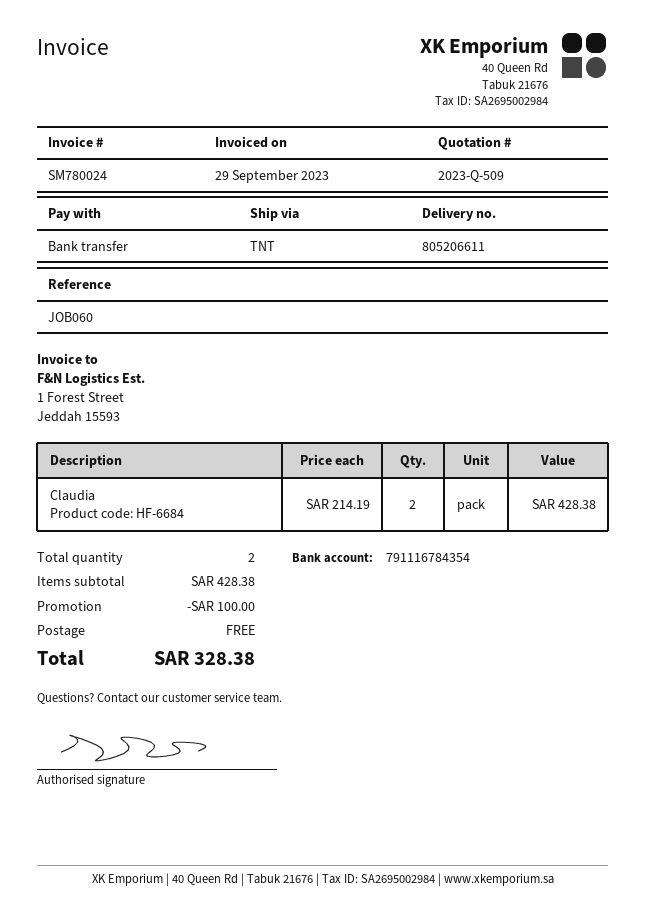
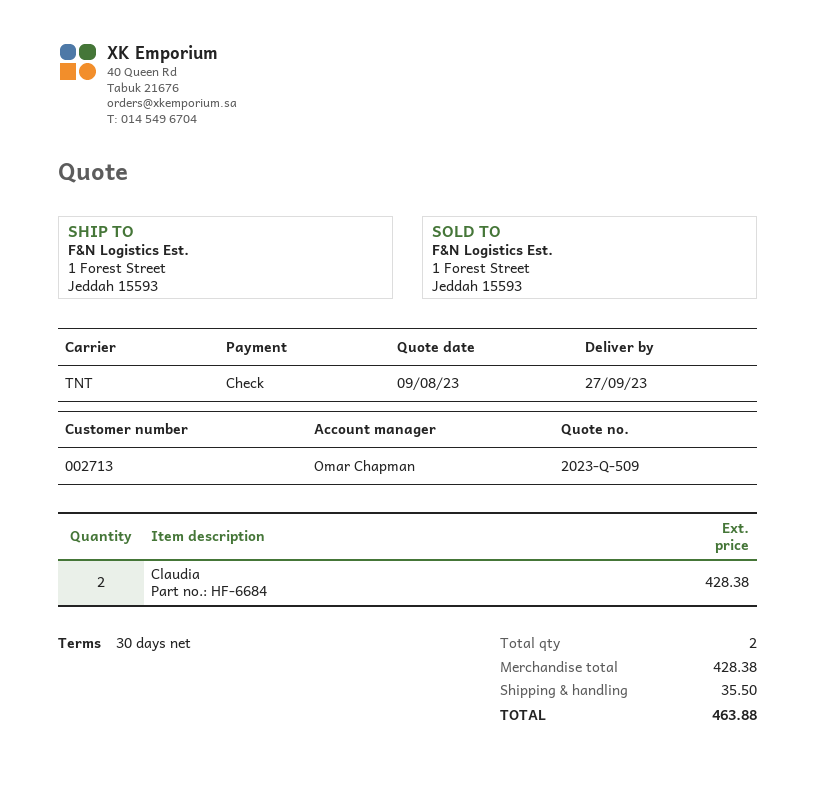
payment method: bank transfer -> cheque
discount: 100.00 -> none
shipping: 0.00 -> 35.50
total: 328.38 -> 463.88

